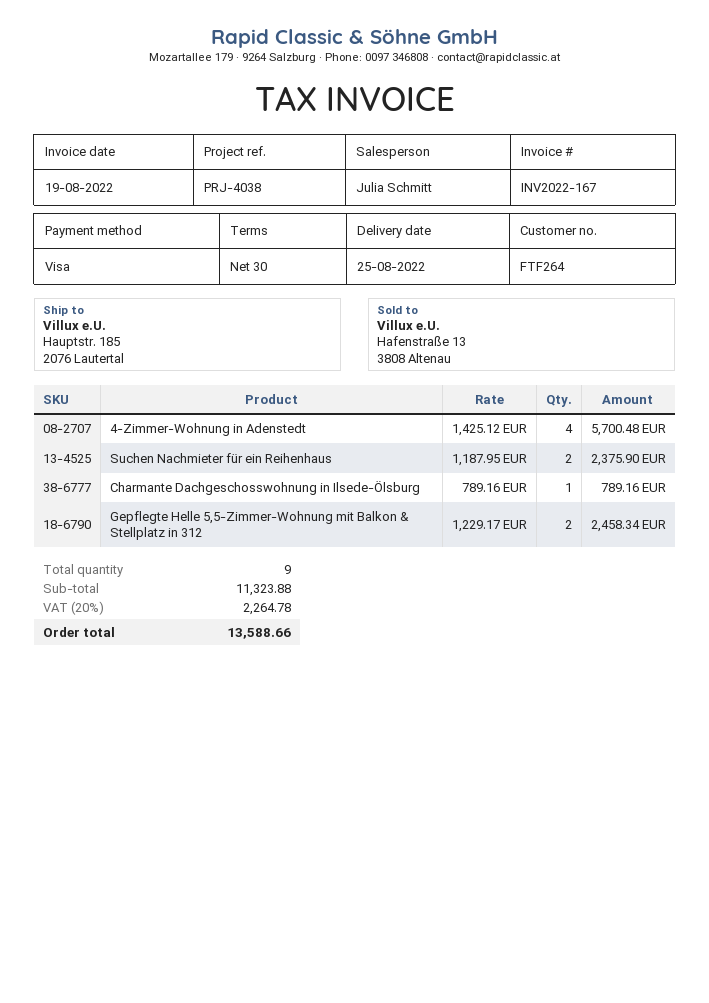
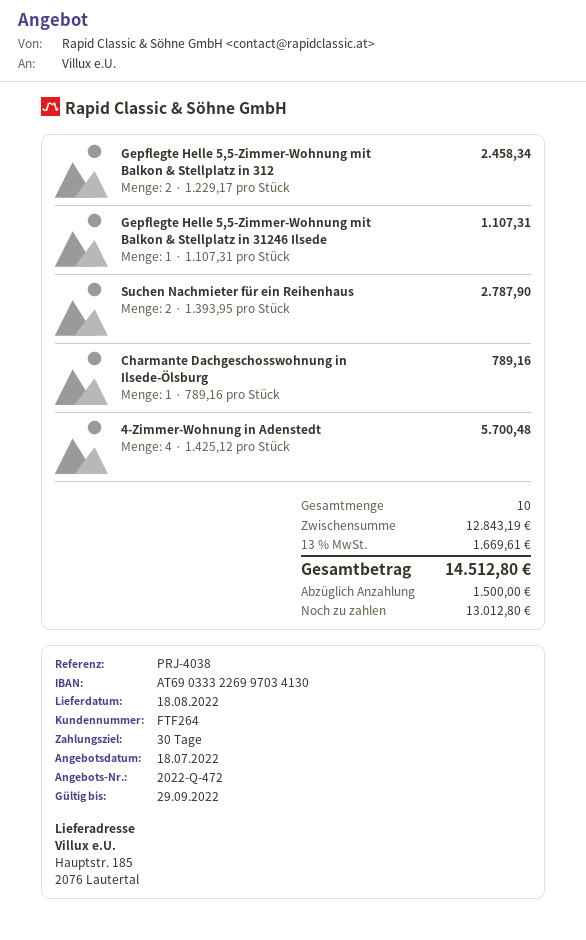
delivery date: 2022-08-25 -> 2022-08-18
Suchen Nachmieter für ein Reihenhaus: 2 x 1187.95 = 2375.90 -> 2 x 1393.95 = 2787.90
Gepflegte Helle 5,5-Zimmer-Wohnung mit Balkon & Stellplatz in 31246 Ilsede: none -> 1 x 1107.31 = 1107.31
total quantity: 9 -> 10
subtotal: 11323.88 -> 12843.19
tax: 20% = 2264.78 -> 13% = 1669.61
total: 13588.66 -> 14512.80

